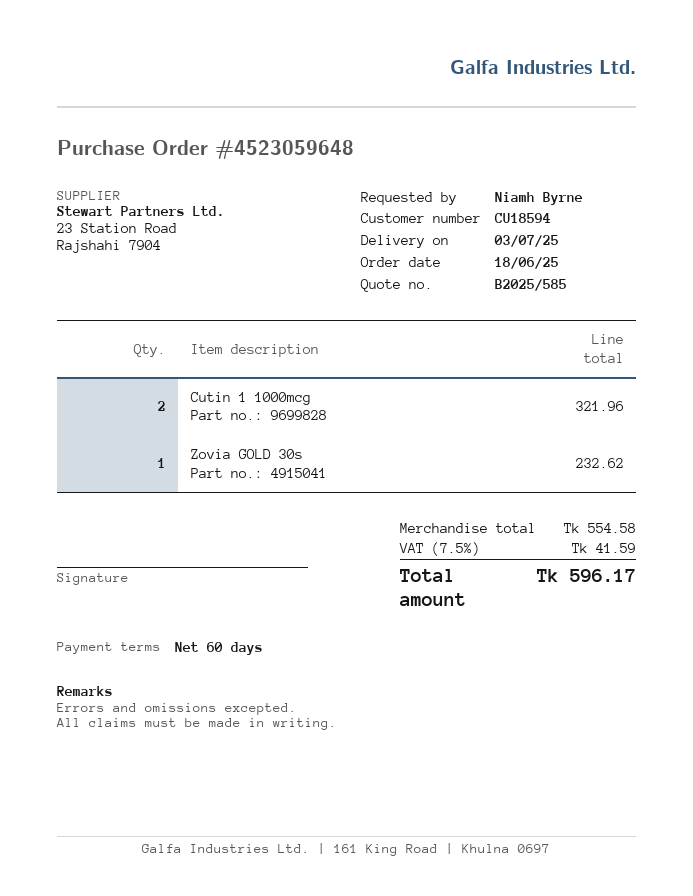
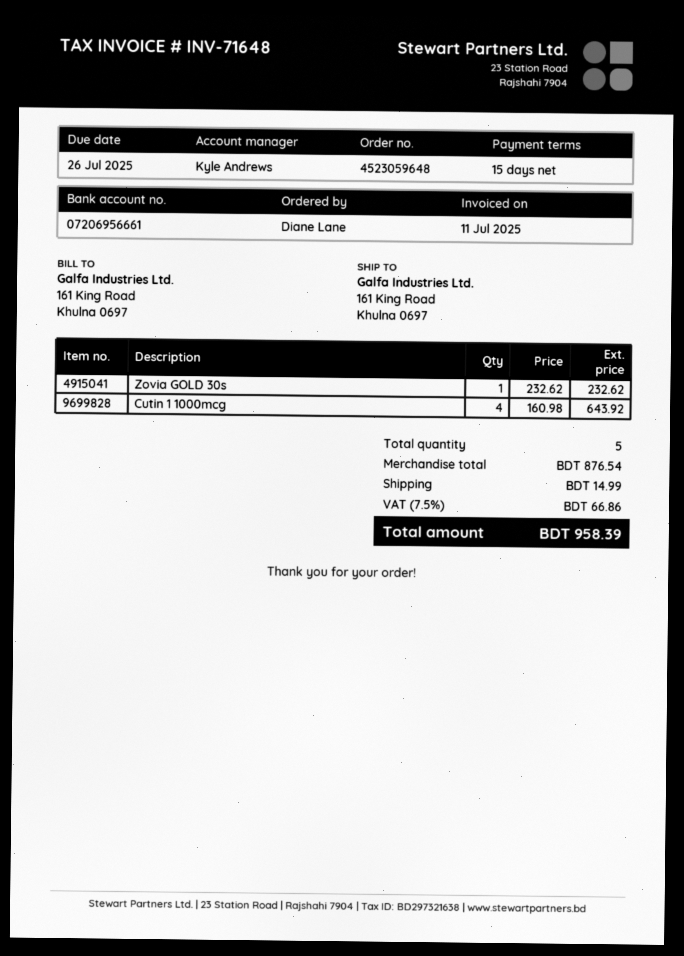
payment terms: 60 days -> 15 days
ordered by: Niamh Byrne -> Diane Lane
Cutin 1 1000mcg: 2 for 321.96 -> 4 for 643.92
subtotal: 554.58 -> 876.54
shipping: none -> 14.99
tax: 7.5% = 41.59 -> 7.5% = 66.86
total: 596.17 -> 958.39

